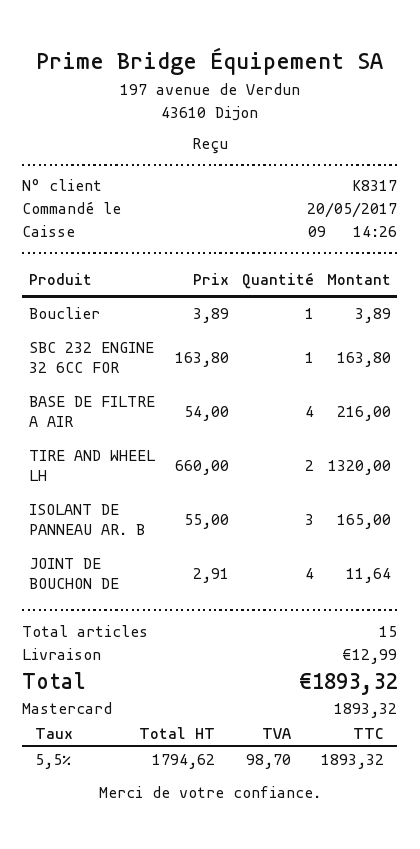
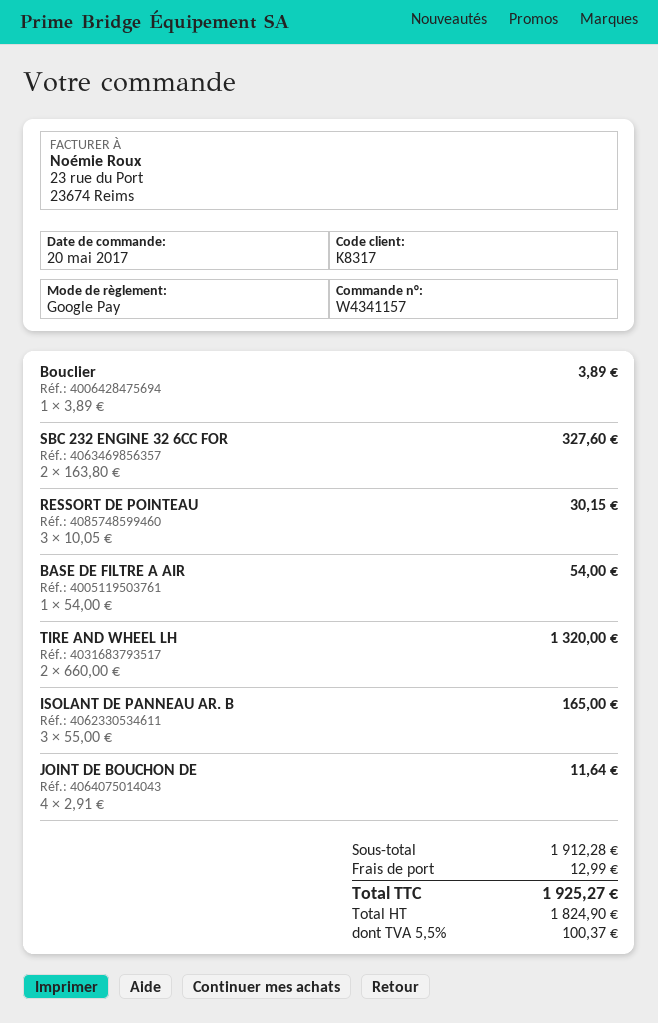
payment method: Mastercard -> Google Pay
SBC 232 ENGINE 32 6CC FOR: 1 x 163.80 = 163.80 -> 2 x 163.80 = 327.60
BASE DE FILTRE A AIR: 4 x 54.00 = 216.00 -> 1 x 54.00 = 54.00
RESSORT DE POINTEAU: none -> 3 x 10.05 = 30.15
net: 1794.62 -> 1824.90
tax: 5.5% = 98.70 -> 5.5% = 100.37
total: 1893.32 -> 1925.27

